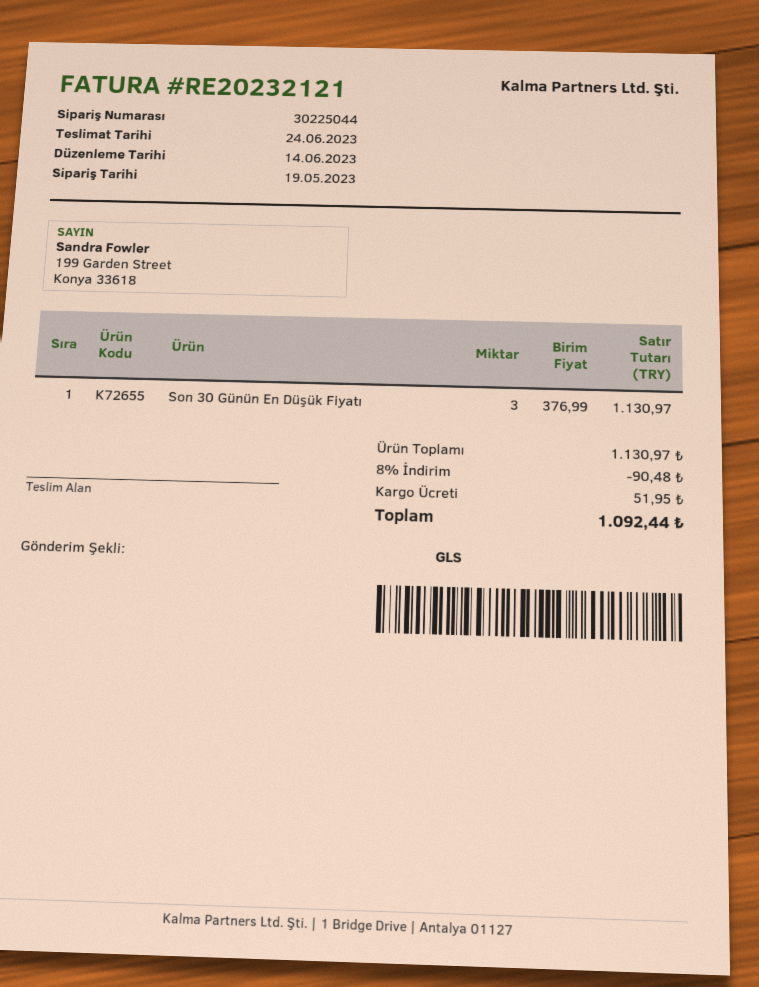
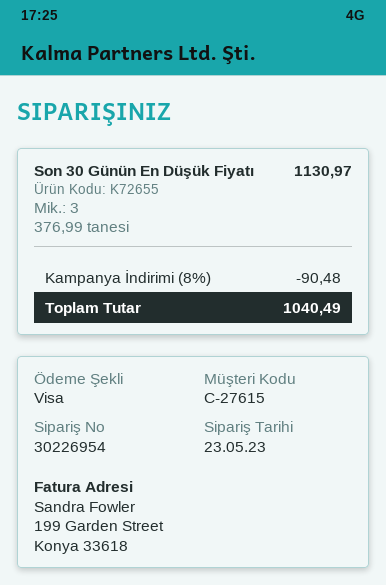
order number: 30225044 -> 30226954
order date: 2023-05-19 -> 2023-05-23
shipping: 51.95 -> none
total: 1092.44 -> 1040.49

